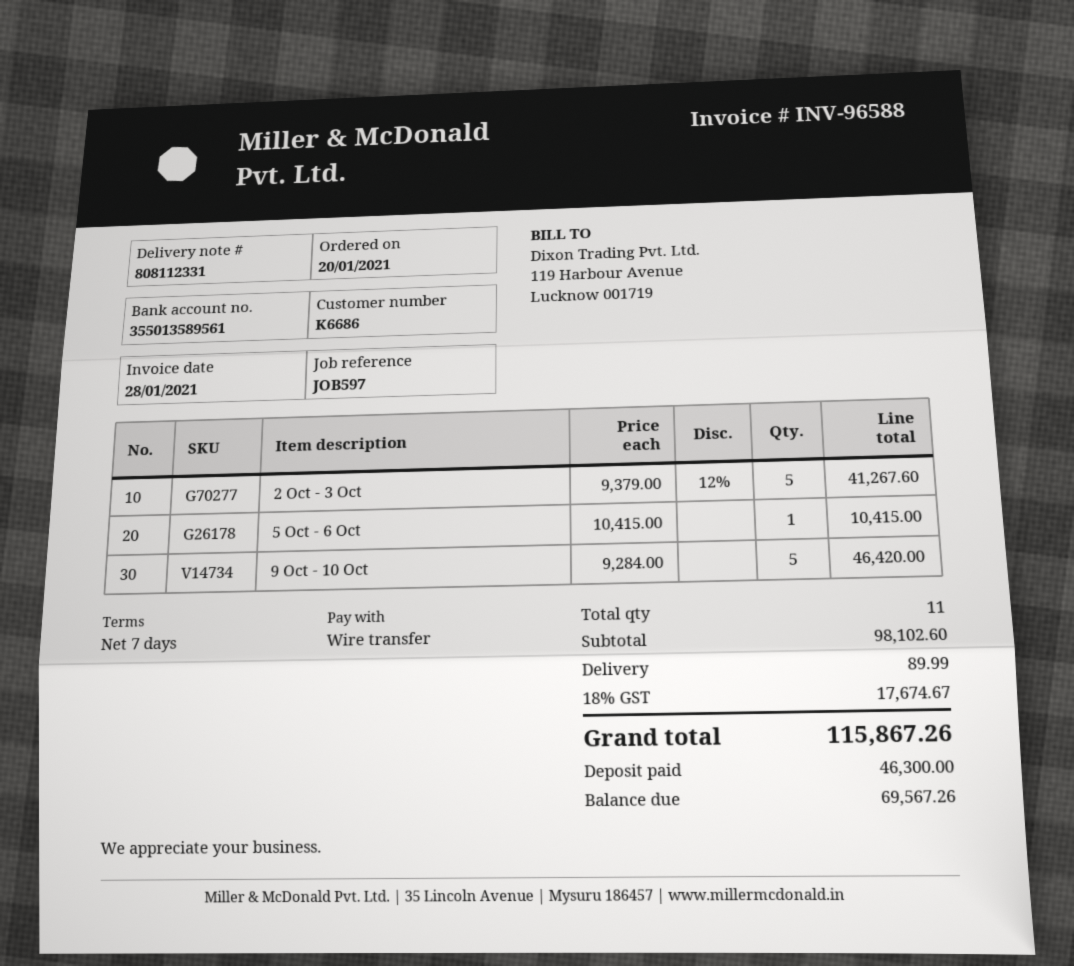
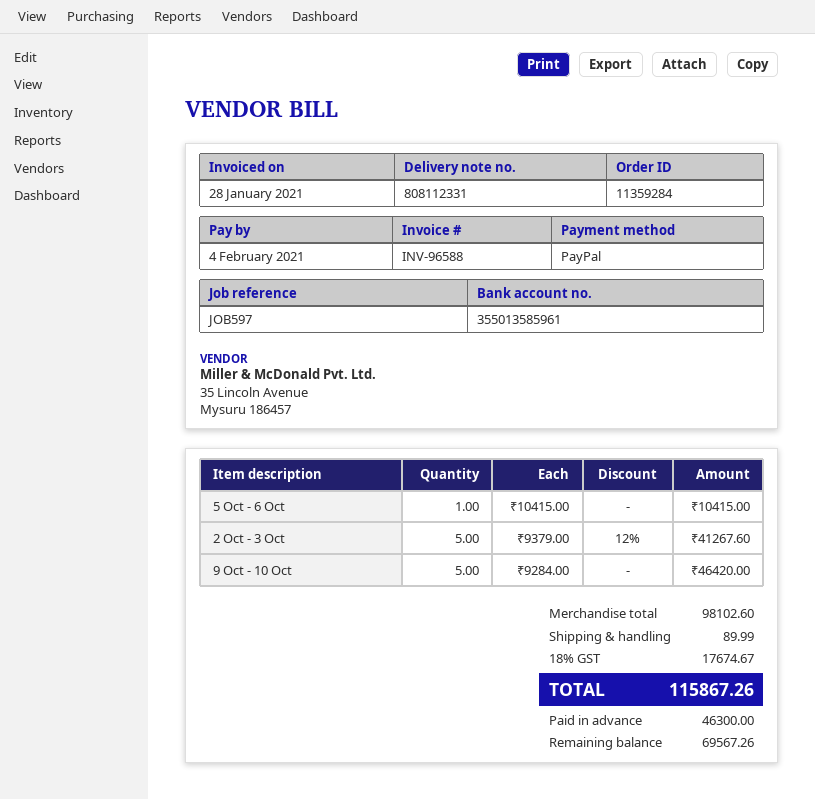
payment method: bank transfer -> PayPal
bank account: 355013589561 -> 355013585961

